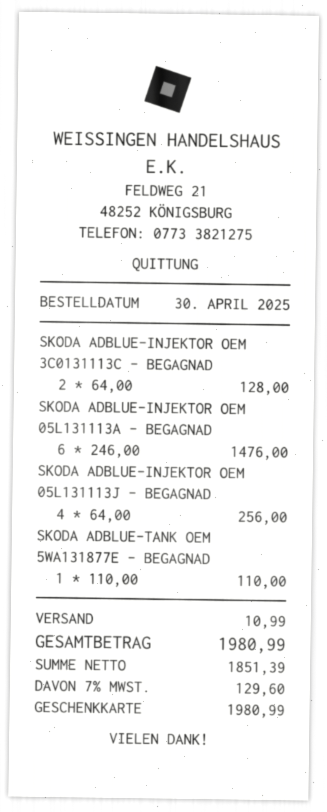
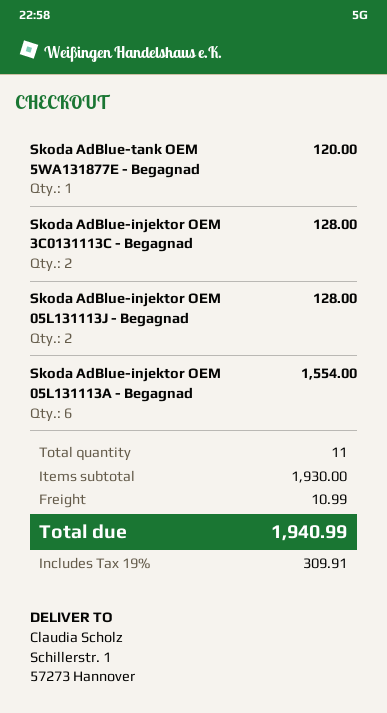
SKODA ADBLUE-INJEKTOR OEM 05L131113A - BEGAGNAD: 6 for 1476.00 -> 6 for 1554.00
SKODA ADBLUE-INJEKTOR OEM 05L131113J - BEGAGNAD: 4 for 256.00 -> 2 for 128.00
SKODA ADBLUE-TANK OEM 5WA131877E - BEGAGNAD: 1 for 110.00 -> 1 for 120.00
tax: 7% = 129.60 -> 19% = 309.91
total: 1980.99 -> 1940.99

